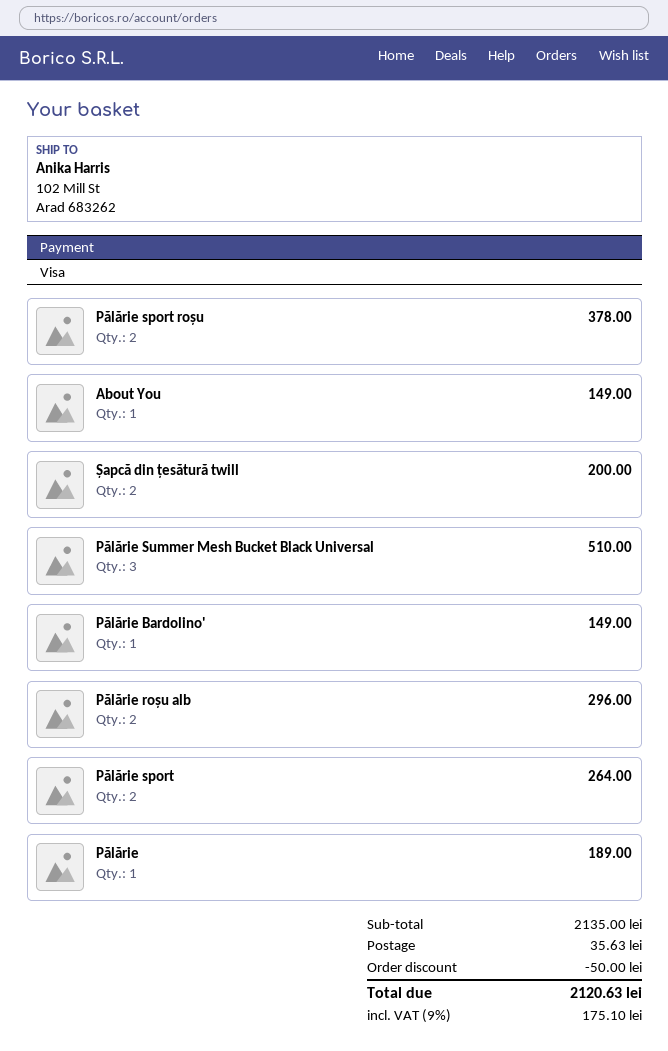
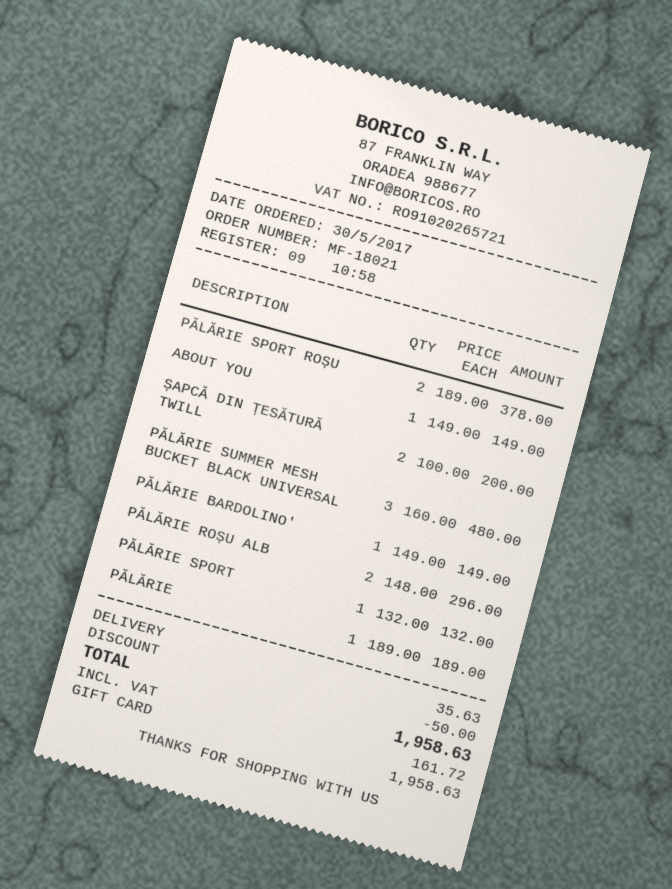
payment method: Visa -> gift card
Pălărie Summer Mesh Bucket Black Universal: 3 for 510.00 -> 3 for 480.00
Pălărie sport: 2 for 264.00 -> 1 for 132.00
tax: 175.10 -> 161.72
total: 2120.63 -> 1958.63

